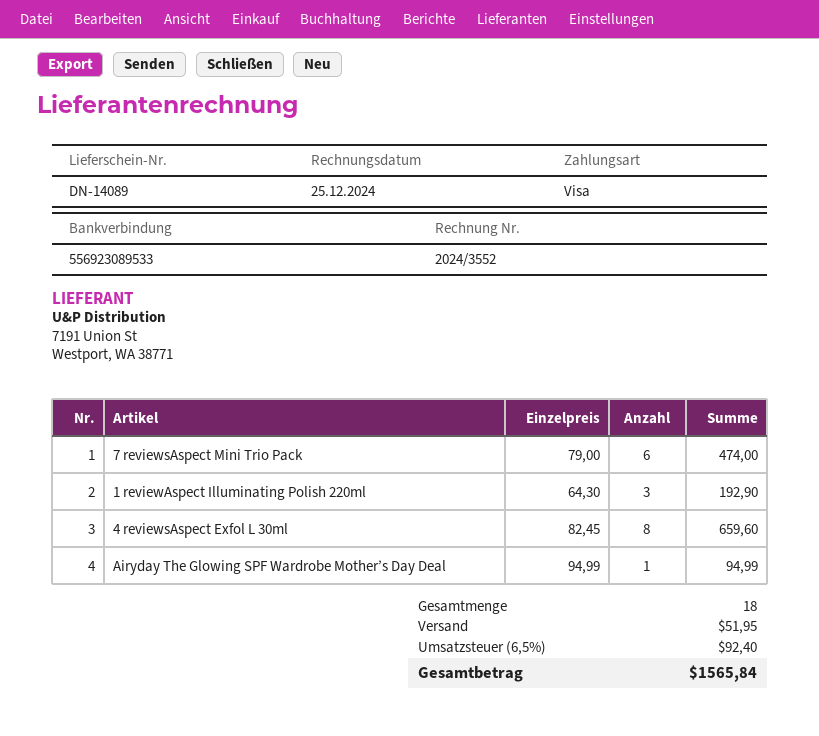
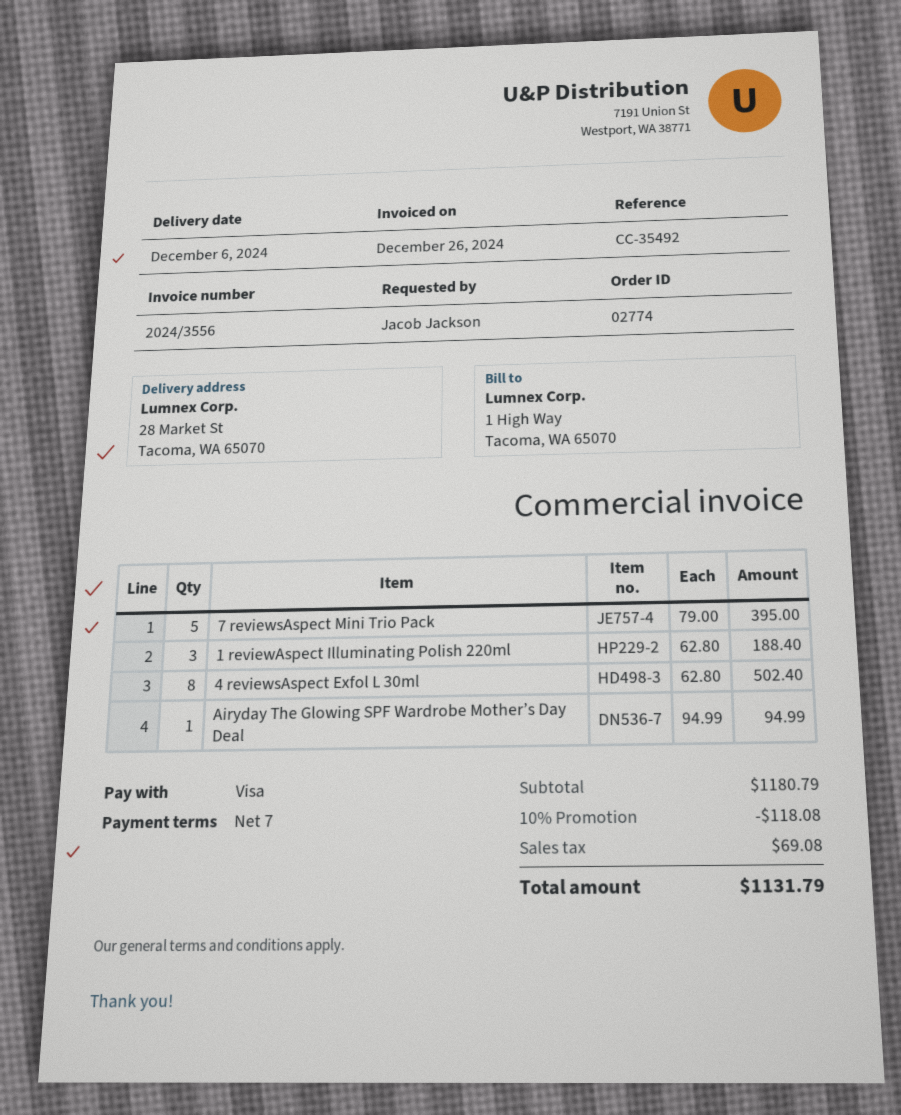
invoice number: 2024/3552 -> 2024/3556
invoice date: 2024-12-25 -> 2024-12-26
7 reviewsAspect Mini Trio Pack: 6 x 79.00 = 474.00 -> 5 x 79.00 = 395.00
1 reviewAspect Illuminating Polish 220ml: 3 x 64.30 = 192.90 -> 3 x 62.80 = 188.40
4 reviewsAspect Exfol L 30ml: 8 x 82.45 = 659.60 -> 8 x 62.80 = 502.40
discount: none -> 10% = 118.08
shipping: 51.95 -> none
tax: 92.40 -> 69.08
total: 1565.84 -> 1131.79

